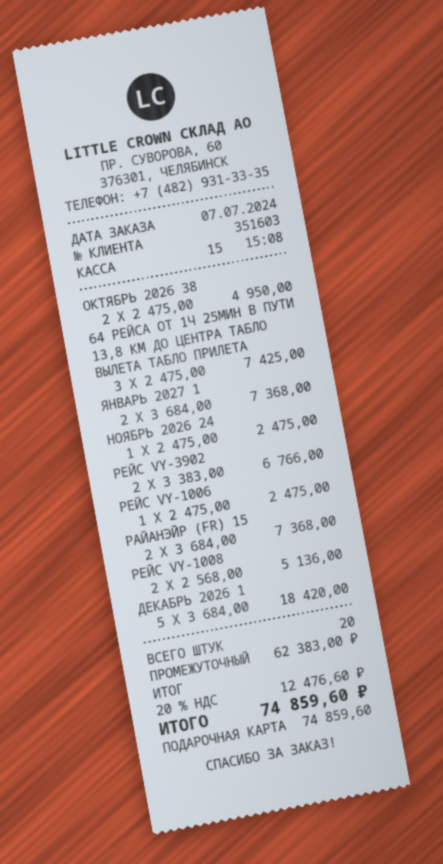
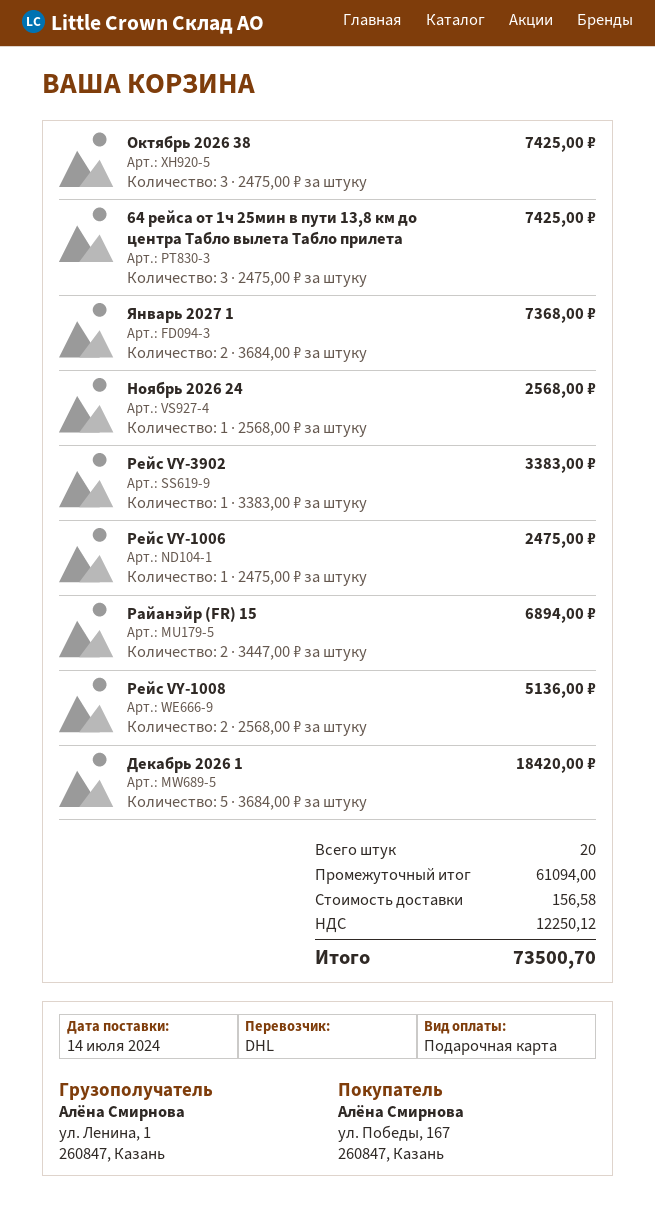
ОКТЯБРЬ 2026 38: 2 x 2475.00 = 4950.00 -> 3 x 2475.00 = 7425.00
НОЯБРЬ 2026 24: 1 x 2475.00 = 2475.00 -> 1 x 2568.00 = 2568.00
РЕЙС VY-3902: 2 x 3383.00 = 6766.00 -> 1 x 3383.00 = 3383.00
РАЙАНЭЙР (FR) 15: 2 x 3684.00 = 7368.00 -> 2 x 3447.00 = 6894.00
subtotal: 62383.00 -> 61094.00
shipping: none -> 156.58
tax: 12476.60 -> 12250.12
total: 74859.60 -> 73500.70

